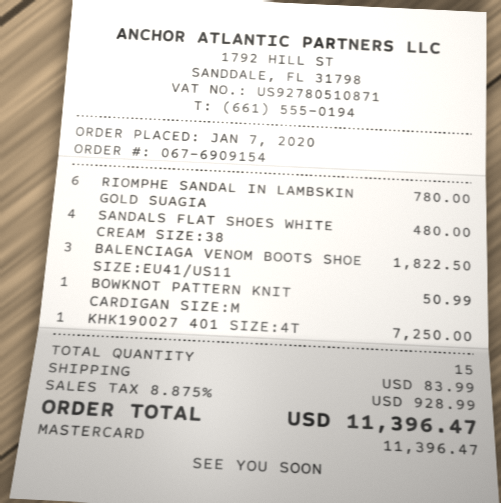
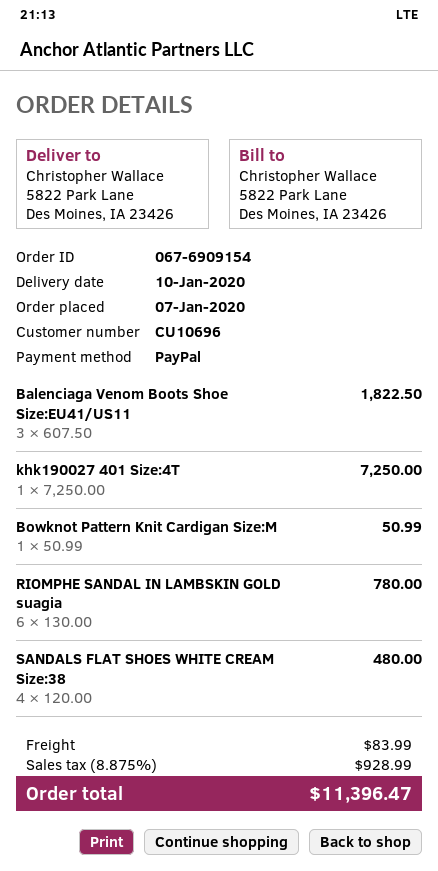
payment method: Mastercard -> PayPal

